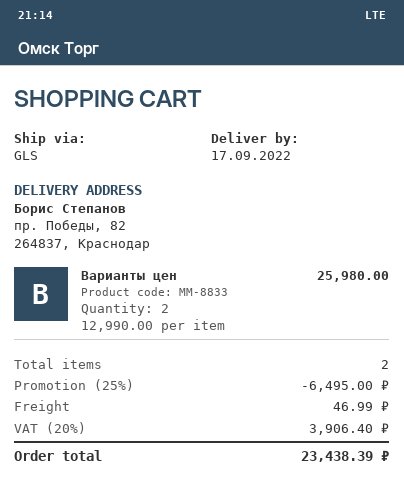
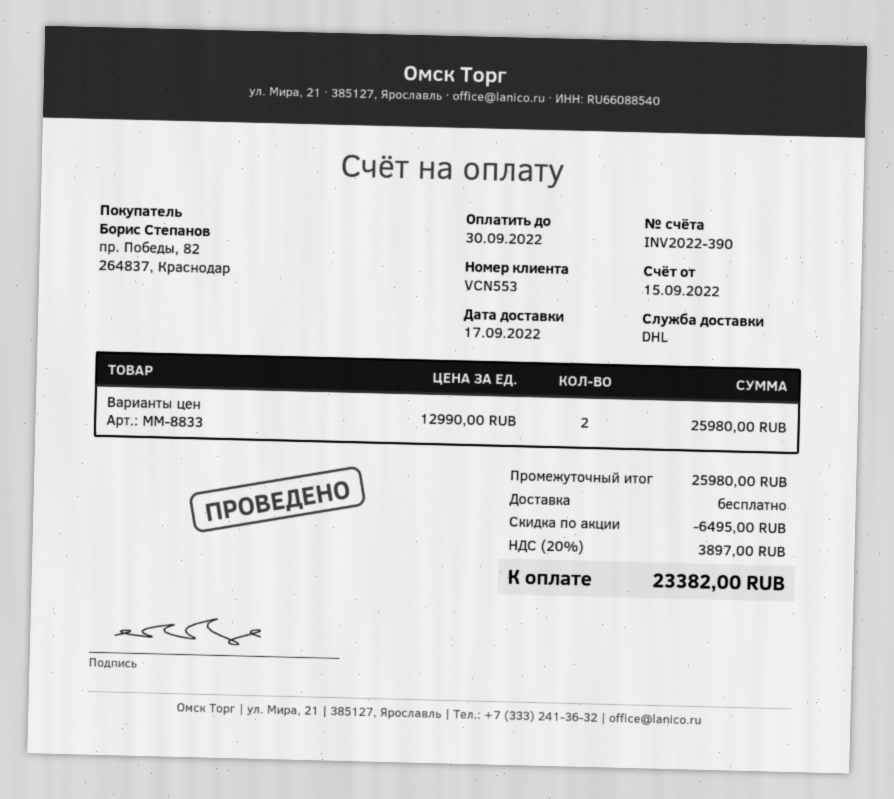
shipping method: GLS -> DHL
shipping: 46.99 -> 0.00
tax: 20% = 3906.40 -> 20% = 3897.00
total: 23438.39 -> 23382.00

